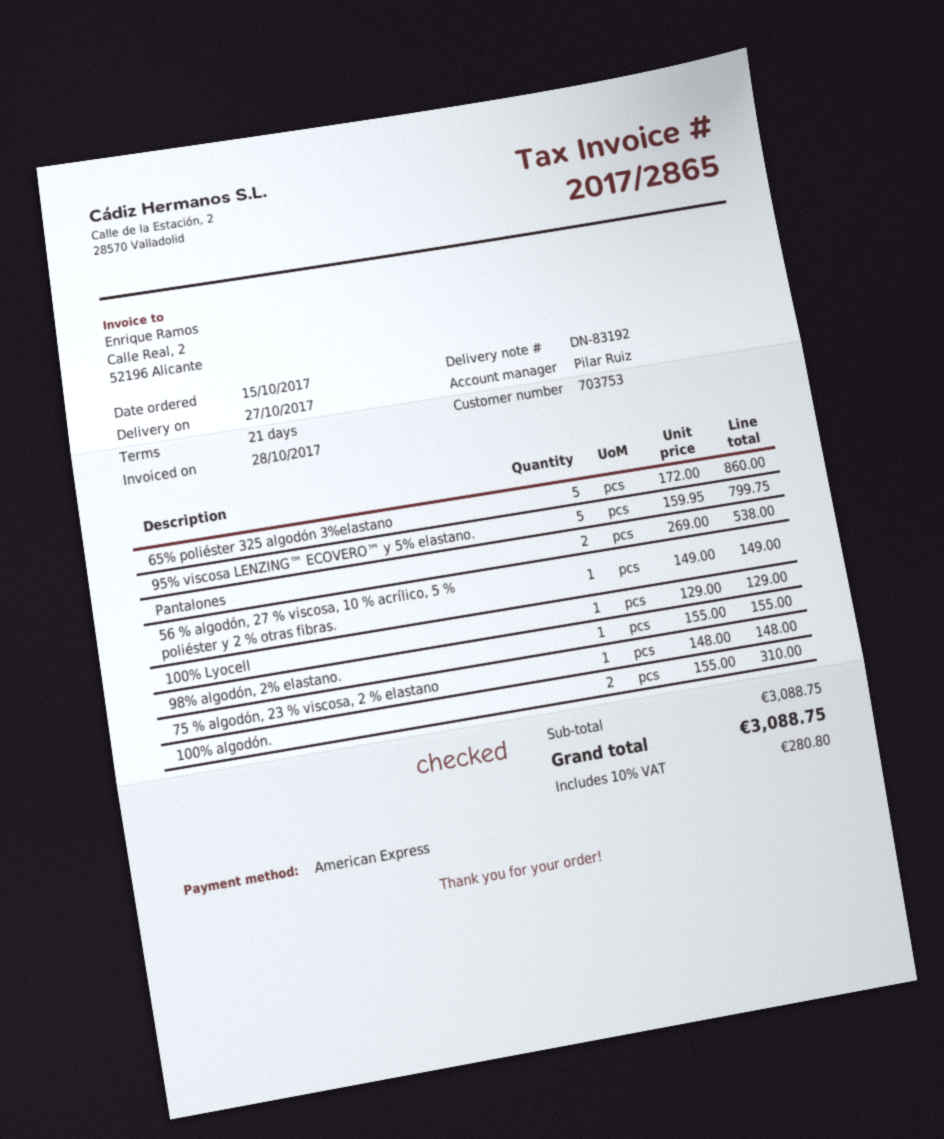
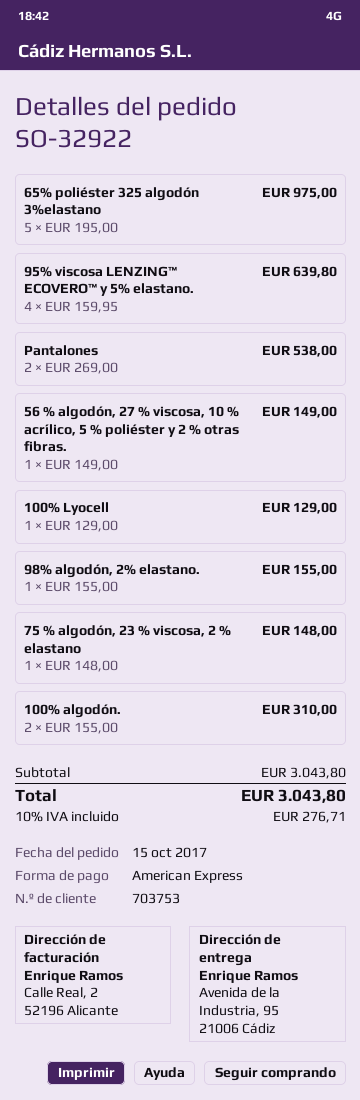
65% poliéster 325 algodón 3%elastano: 5 x 172.00 = 860.00 -> 5 x 195.00 = 975.00
95% viscosa LENZING™ ECOVERO™ y 5% elastano.: 5 x 159.95 = 799.75 -> 4 x 159.95 = 639.80
subtotal: 3088.75 -> 3043.80
tax: 10% = 280.80 -> 10% = 276.71
total: 3088.75 -> 3043.80

